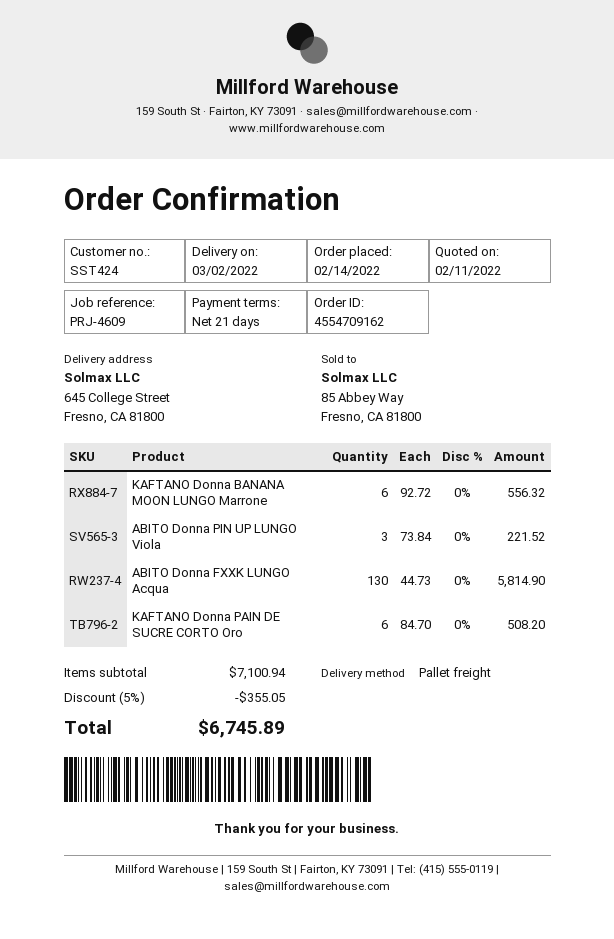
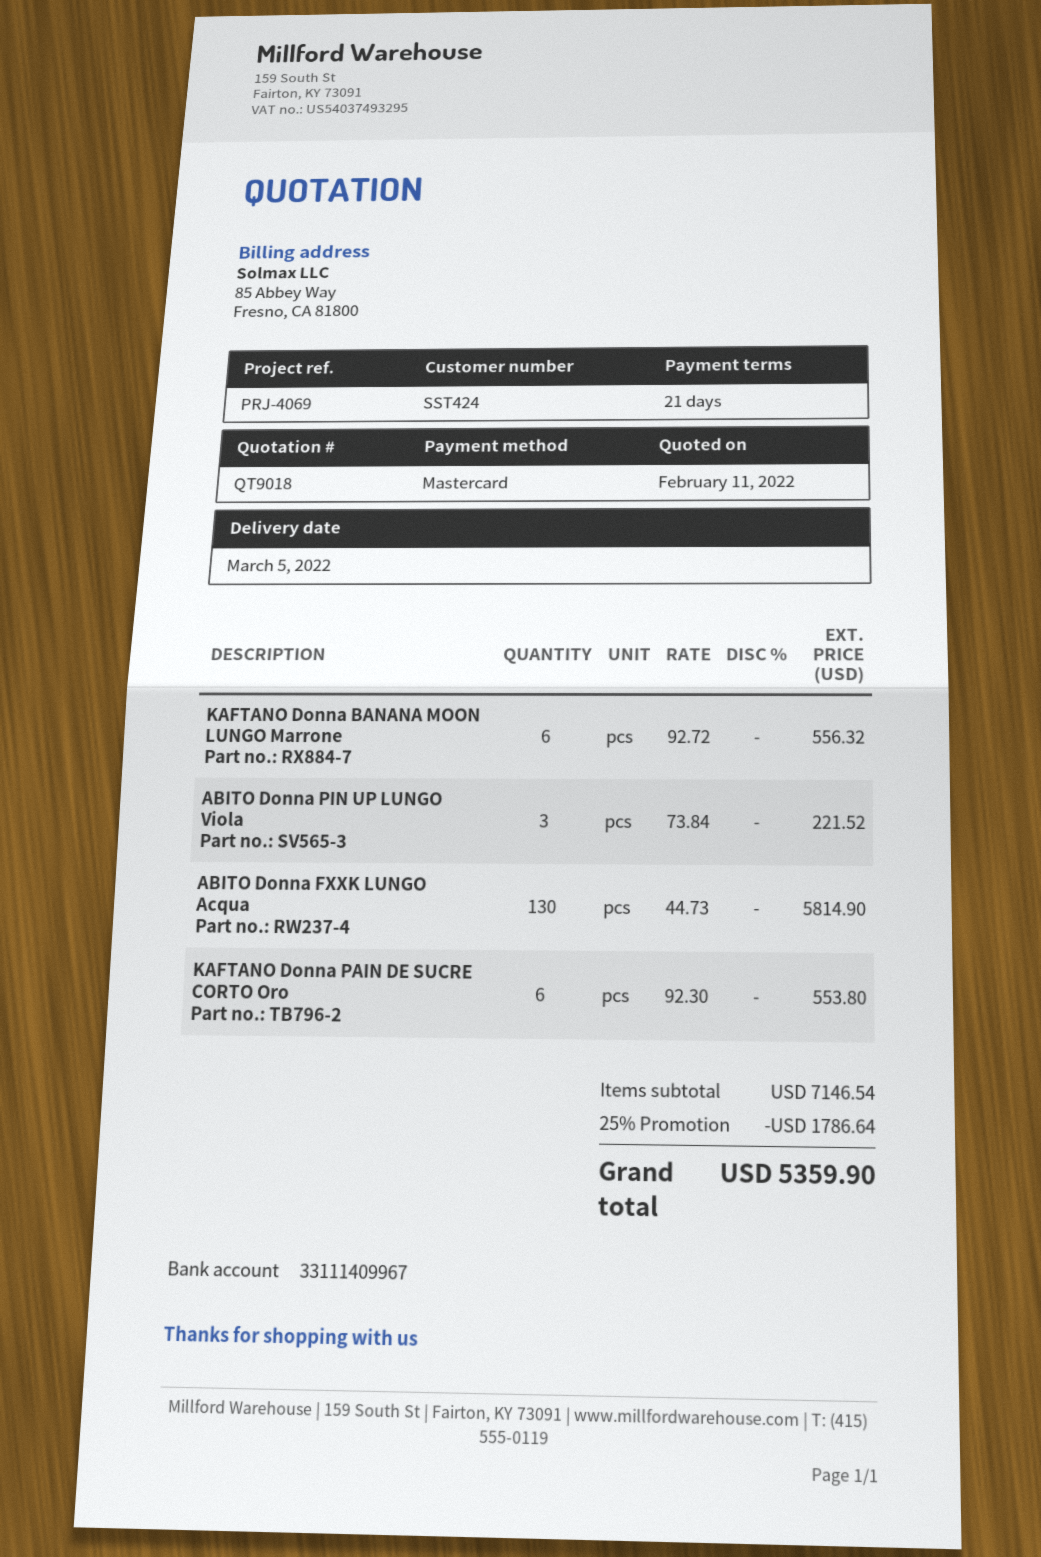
delivery date: 2022-03-02 -> 2022-03-05
reference: PRJ-4609 -> PRJ-4069
KAFTANO Donna PAIN DE SUCRE CORTO Oro: 6 x 84.70 = 508.20 -> 6 x 92.30 = 553.80
subtotal: 7100.94 -> 7146.54
discount: 5% = 355.05 -> 25% = 1786.64
total: 6745.89 -> 5359.90

